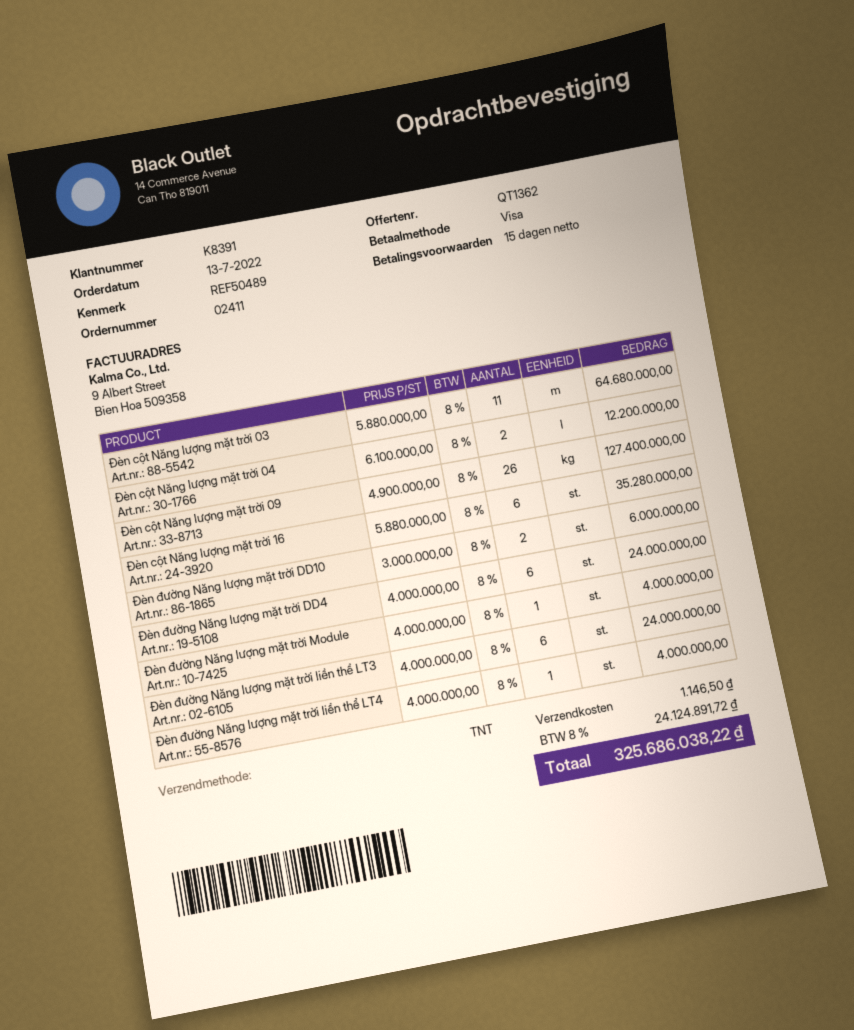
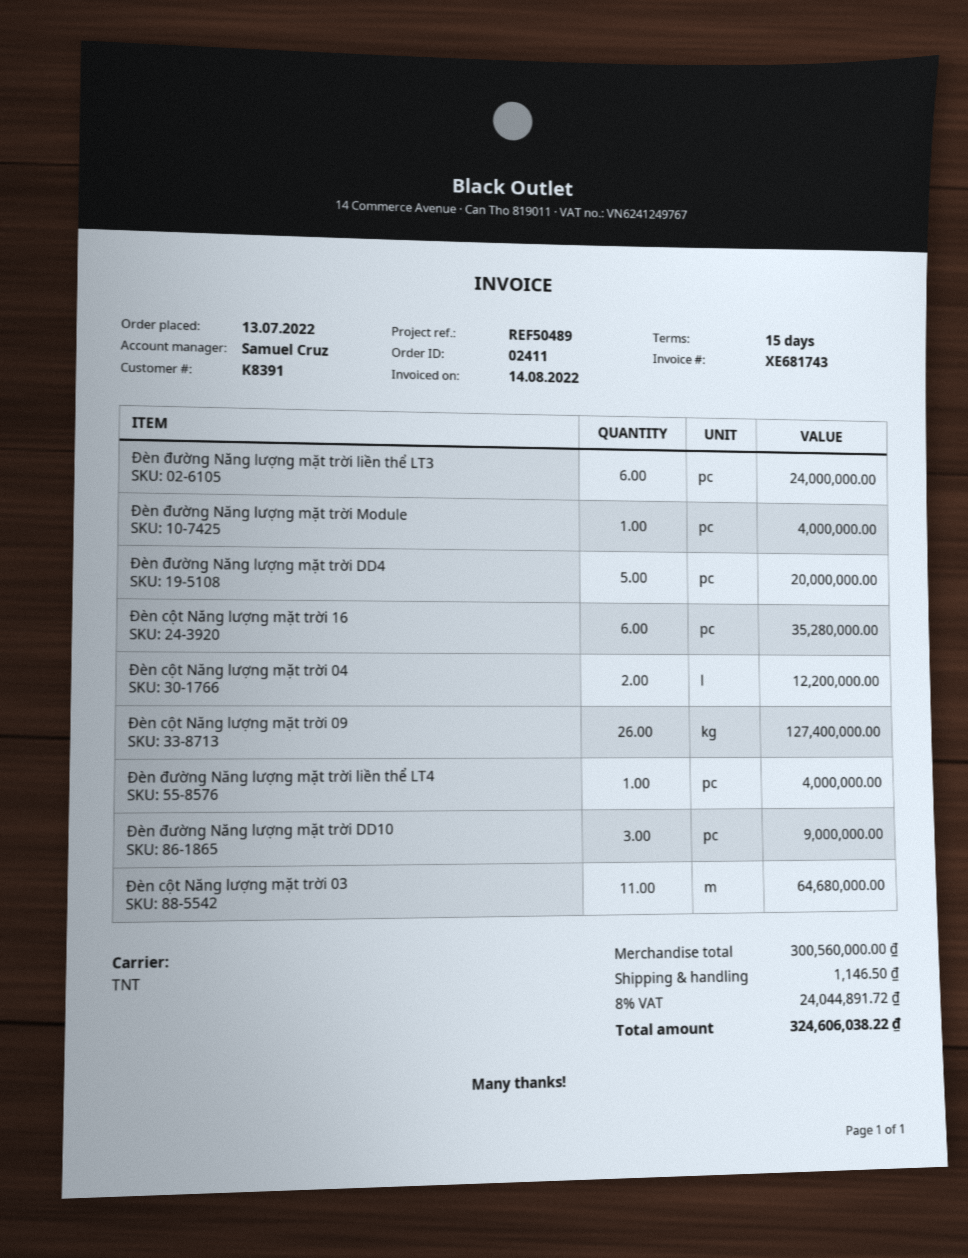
Đèn đường Năng lượng mặt trời DD10: 2 for 6000000.00 -> 3 for 9000000.00
Đèn đường Năng lượng mặt trời DD4: 6 for 24000000.00 -> 5 for 20000000.00
tax: 8% = 24124891.72 -> 8% = 24044891.72
total: 325686038.22 -> 324606038.22

